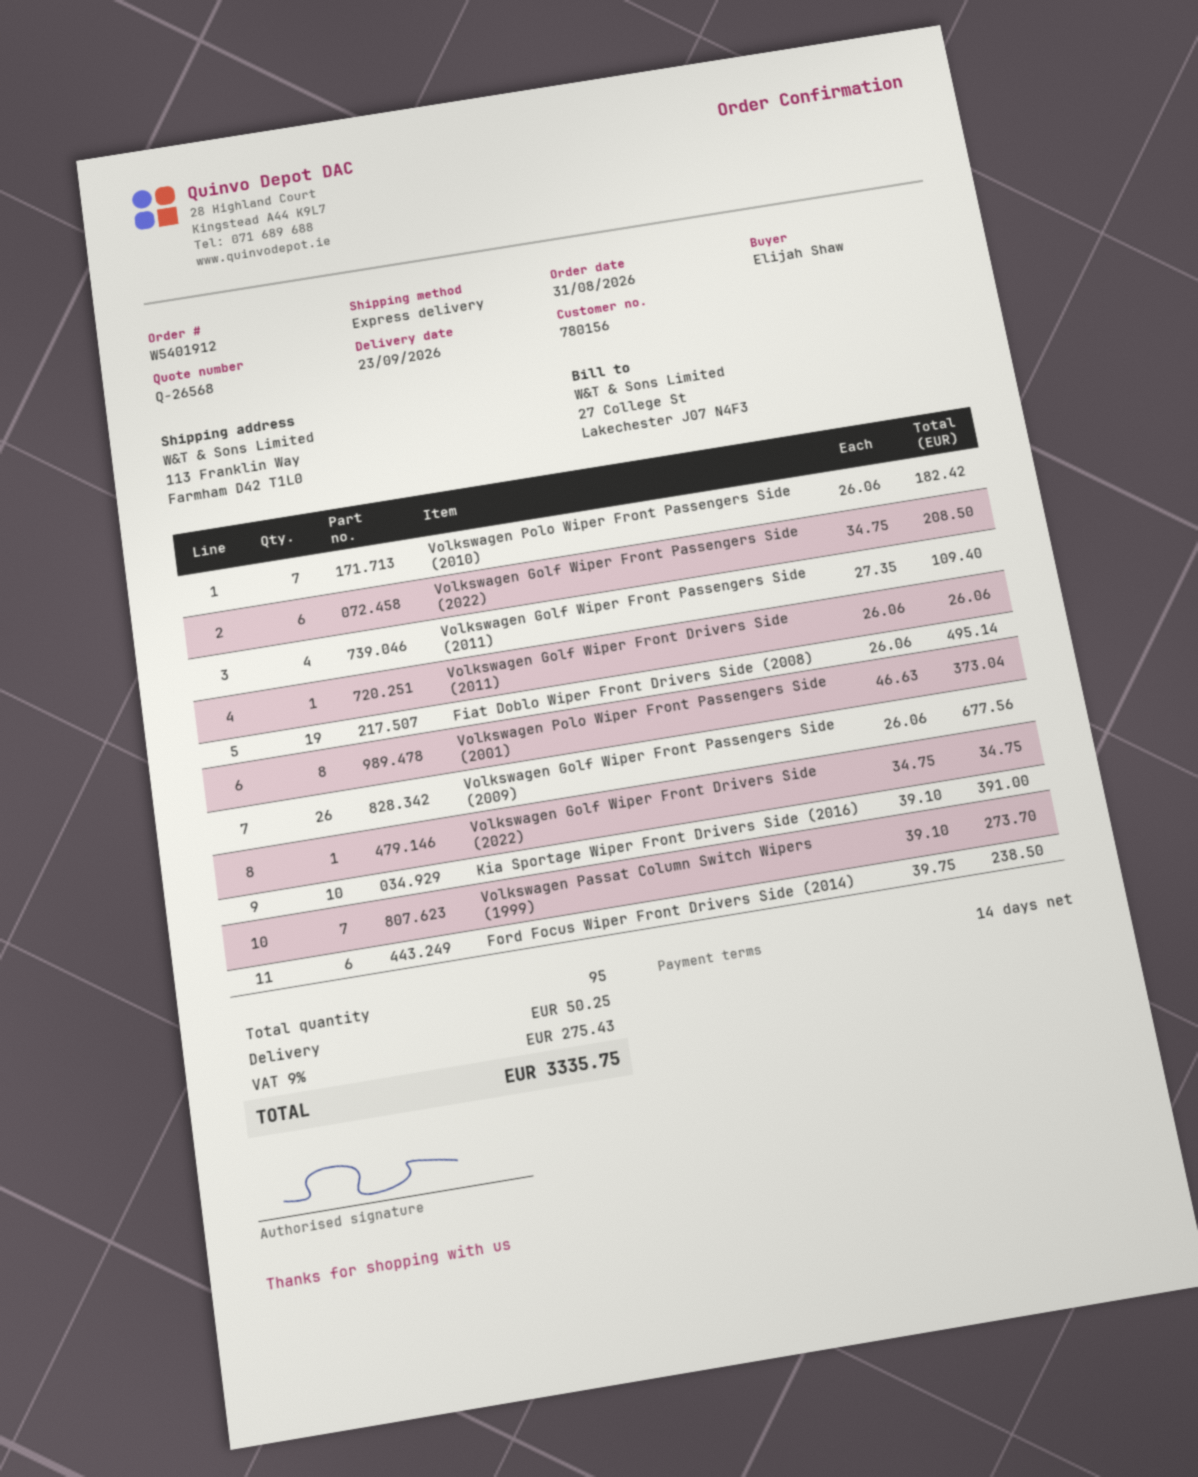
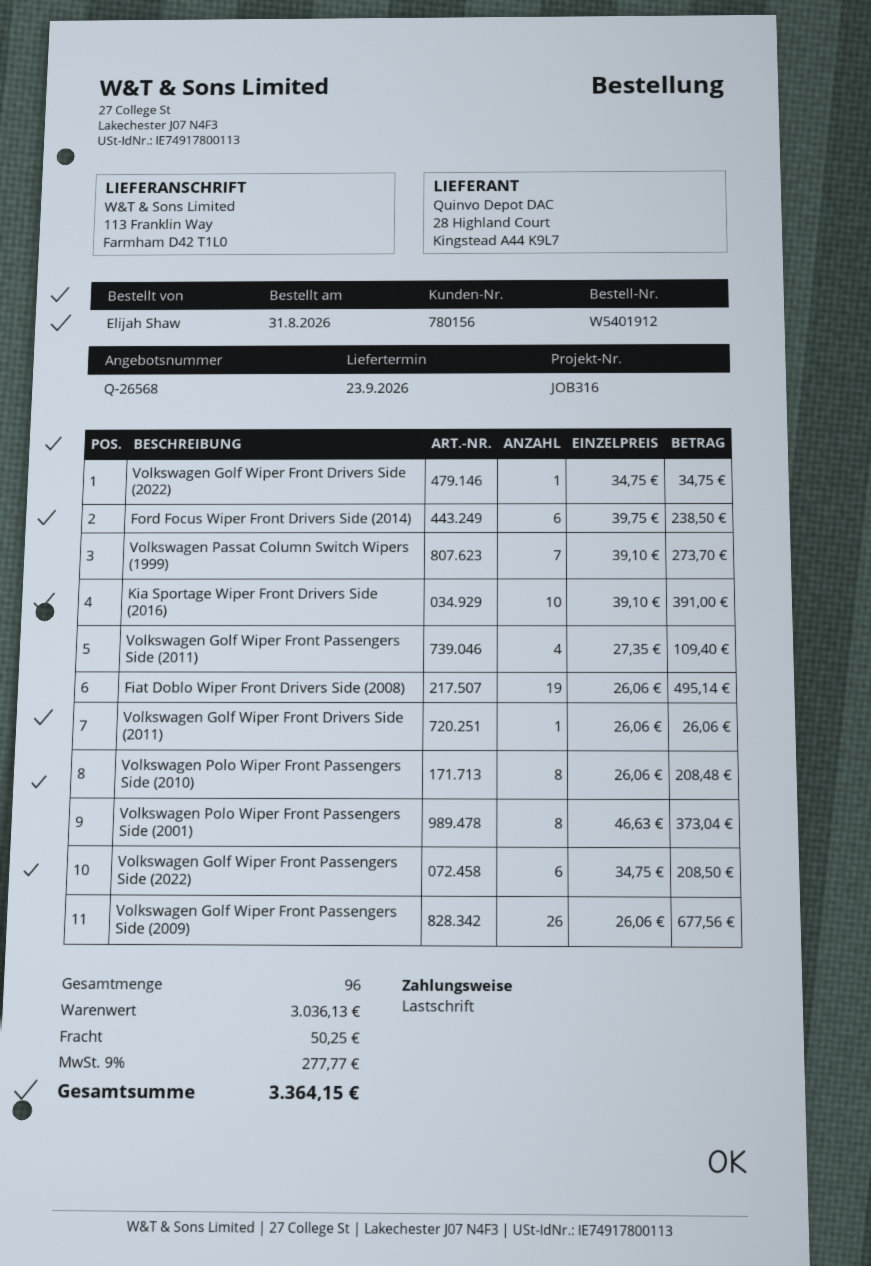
Volkswagen Polo Wiper Front Passengers Side (2010): 7 x 26.06 = 182.42 -> 8 x 26.06 = 208.48
total quantity: 95 -> 96
tax: 9% = 275.43 -> 9% = 277.77
total: 3335.75 -> 3364.15

